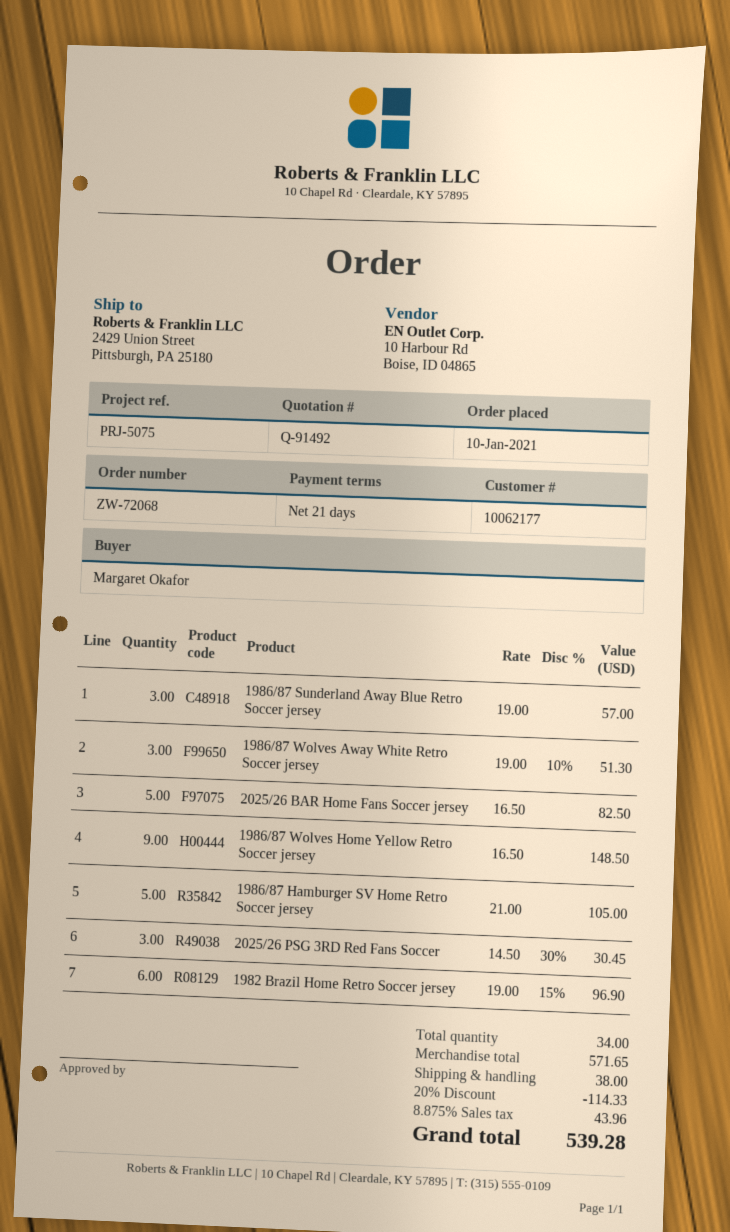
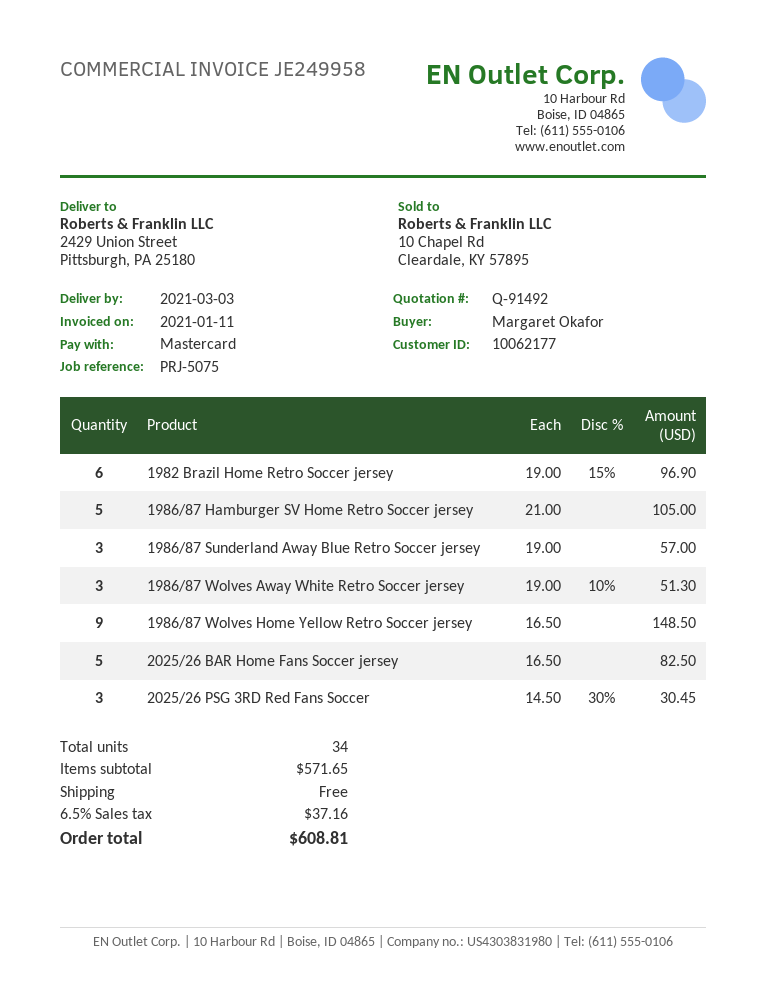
discount: 20% = 114.33 -> none
shipping: 38.00 -> 0.00
tax: 8.875% = 43.96 -> 6.5% = 37.16
total: 539.28 -> 608.81

